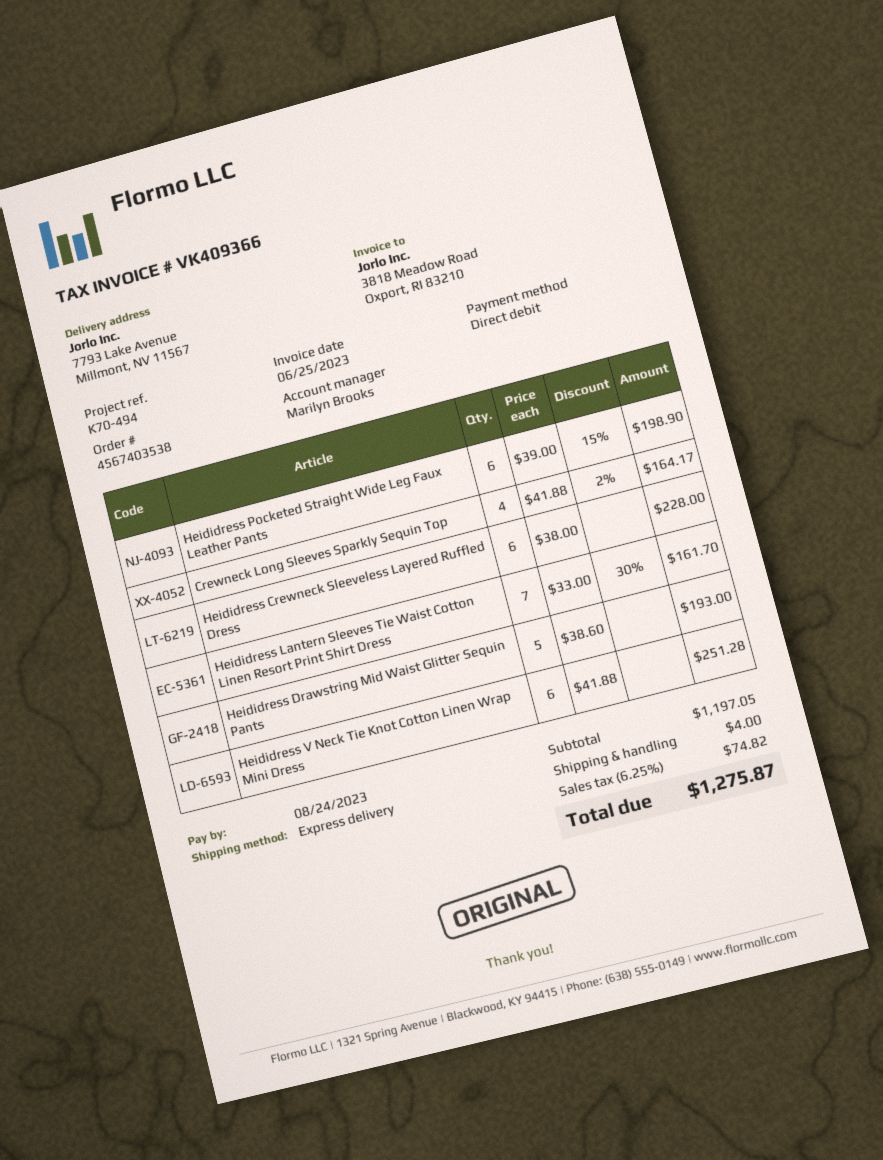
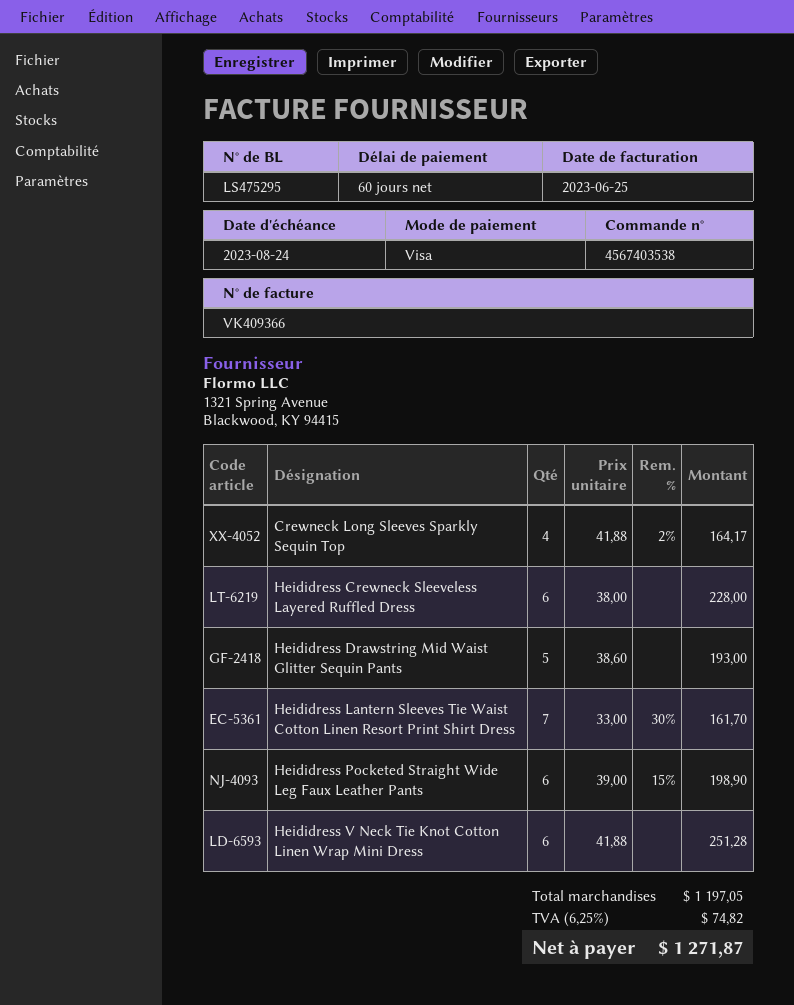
payment method: direct debit -> Visa
shipping: 4.00 -> none
total: 1275.87 -> 1271.87

